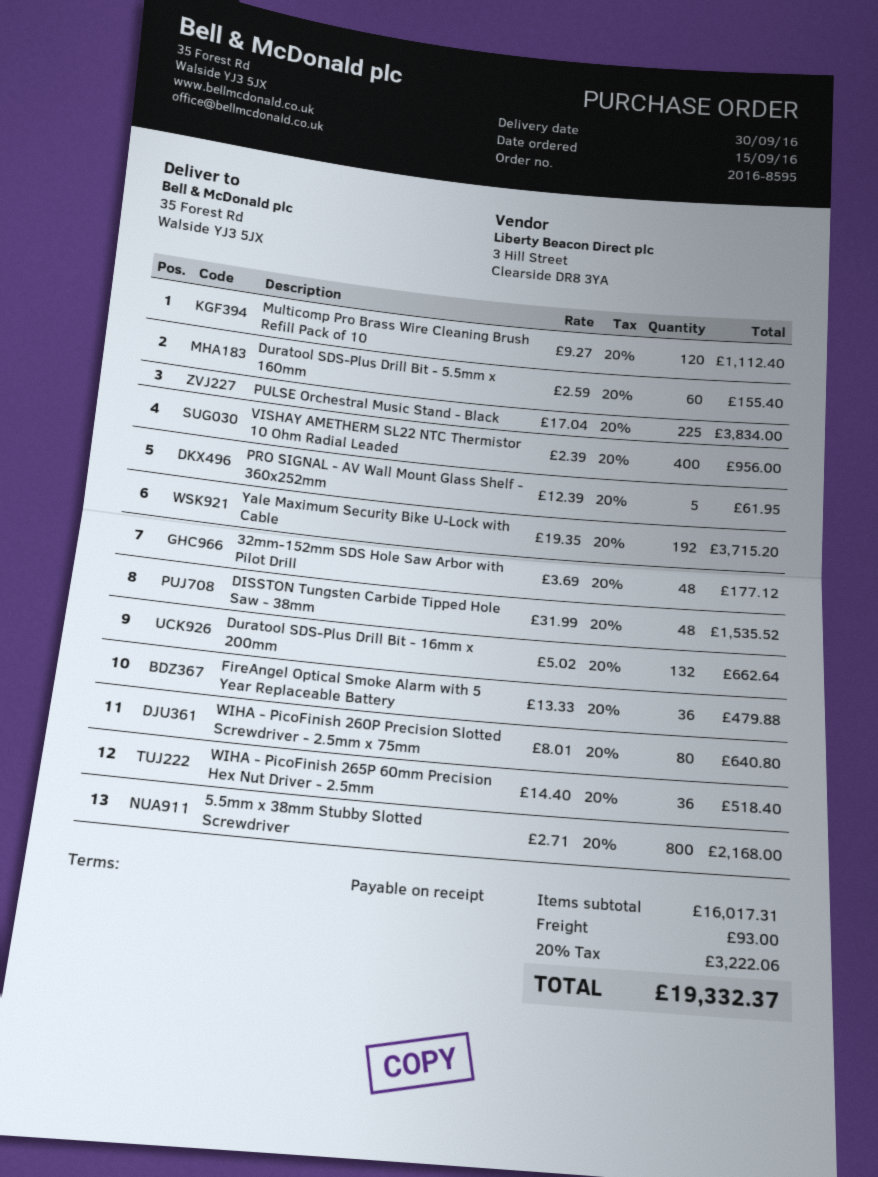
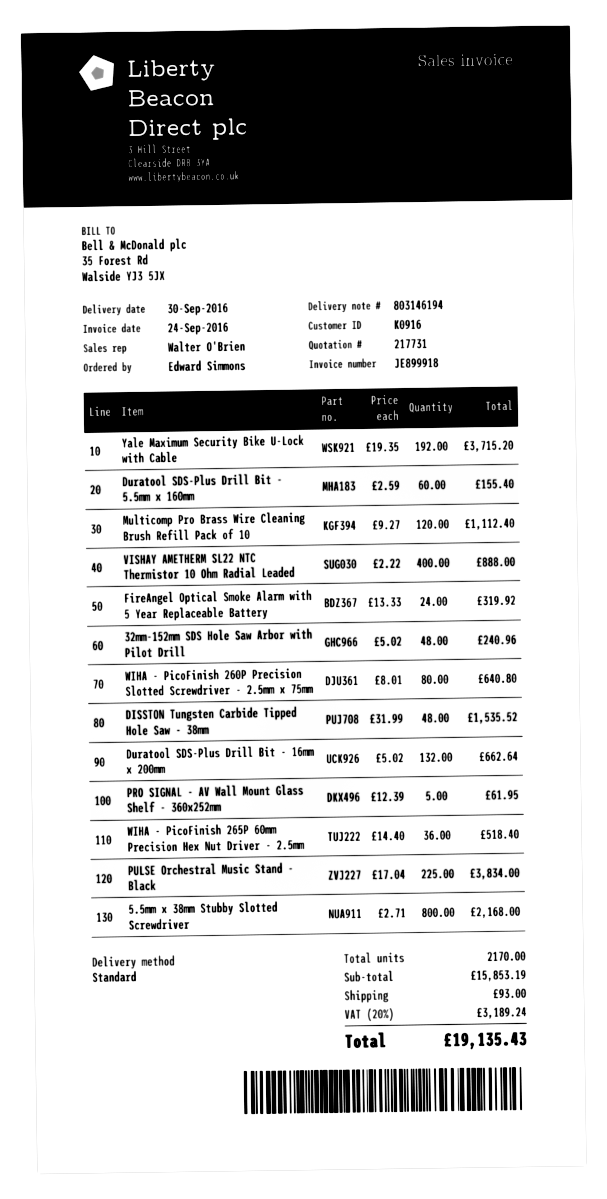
VISHAY AMETHERM SL22 NTC Thermistor 10 Ohm Radial Leaded: 400 x 2.39 = 956.00 -> 400 x 2.22 = 888.00
32mm-152mm SDS Hole Saw Arbor with Pilot Drill: 48 x 3.69 = 177.12 -> 48 x 5.02 = 240.96
FireAngel Optical Smoke Alarm with 5 Year Replaceable Battery: 36 x 13.33 = 479.88 -> 24 x 13.33 = 319.92
subtotal: 16017.31 -> 15853.19
tax: 20% = 3222.06 -> 20% = 3189.24
total: 19332.37 -> 19135.43

